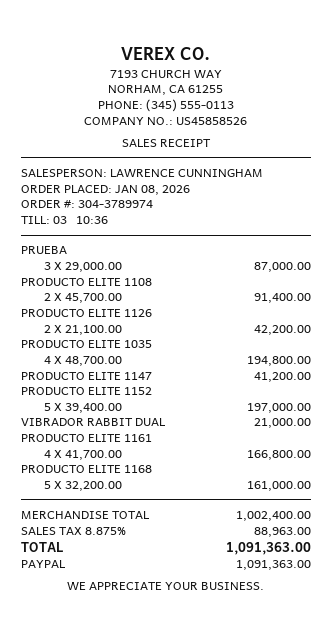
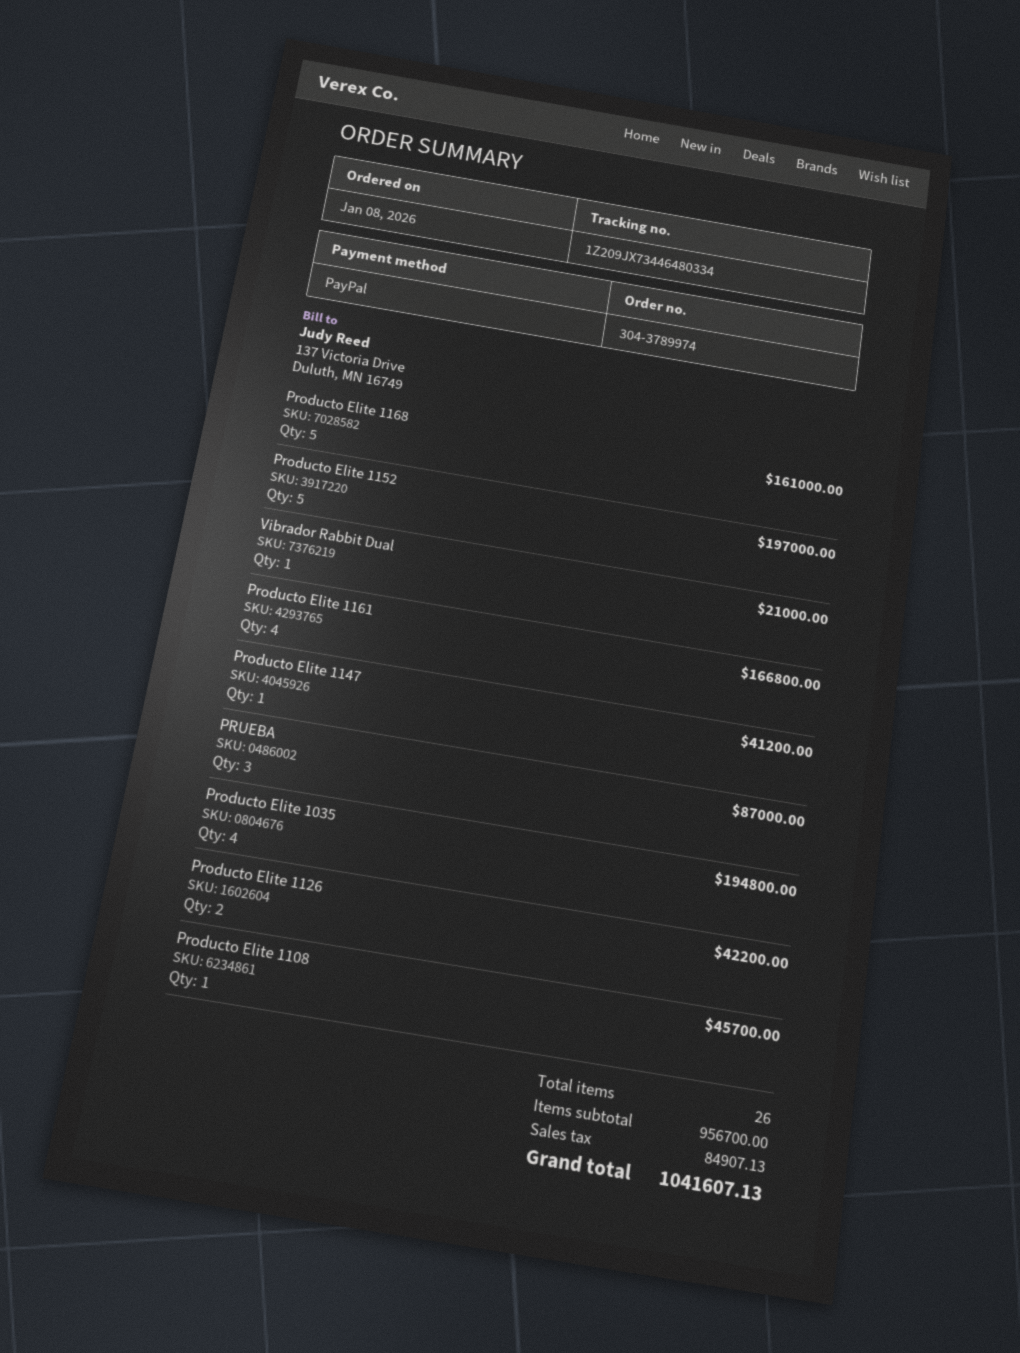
PRODUCTO ELITE 1108: 2 for 91400.00 -> 1 for 45700.00
subtotal: 1002400.00 -> 956700.00
tax: 88963.00 -> 84907.13
total: 1091363.00 -> 1041607.13

